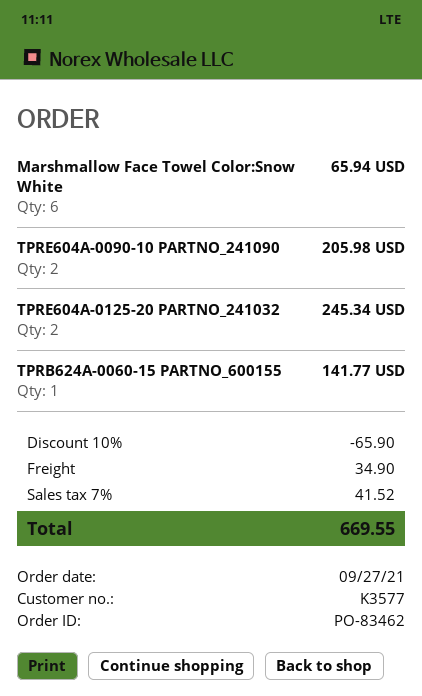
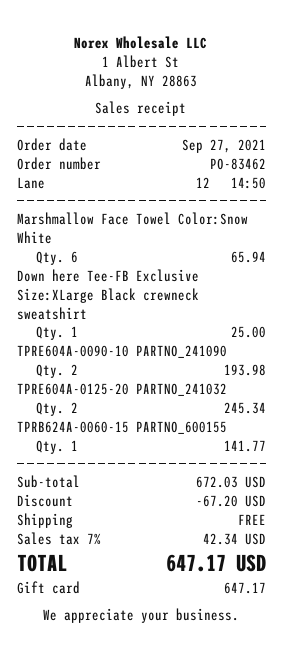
TPRE604A-0090-10 PARTNO_241090: 2 for 205.98 -> 2 for 193.98
Down here Tee-FB Exclusive Size:XLarge Black crewneck sweatshirt: none -> 1 for 25.00
discount: 65.90 -> 67.20
shipping: 34.90 -> 0.00
tax: 7% = 41.52 -> 7% = 42.34
total: 669.55 -> 647.17

